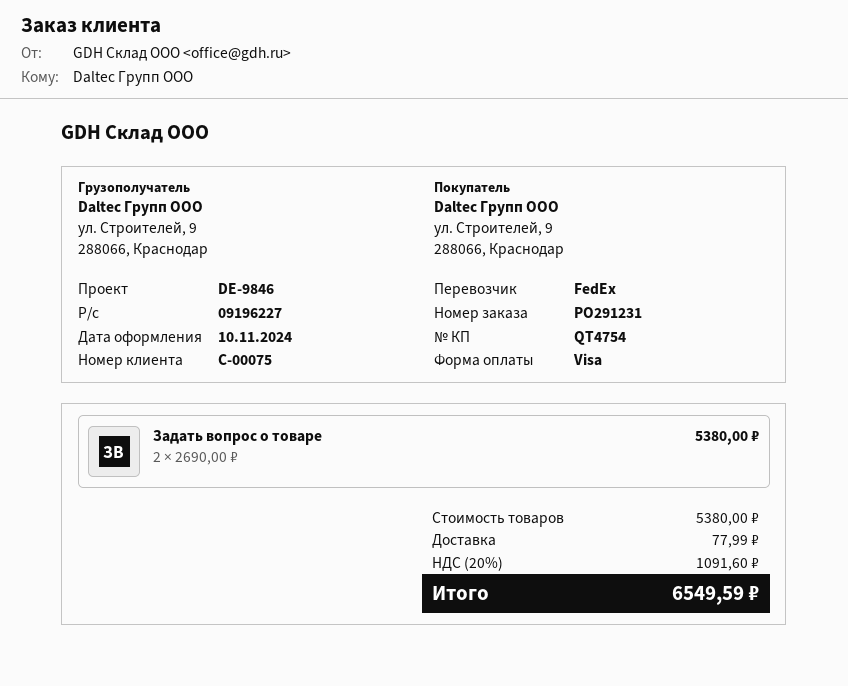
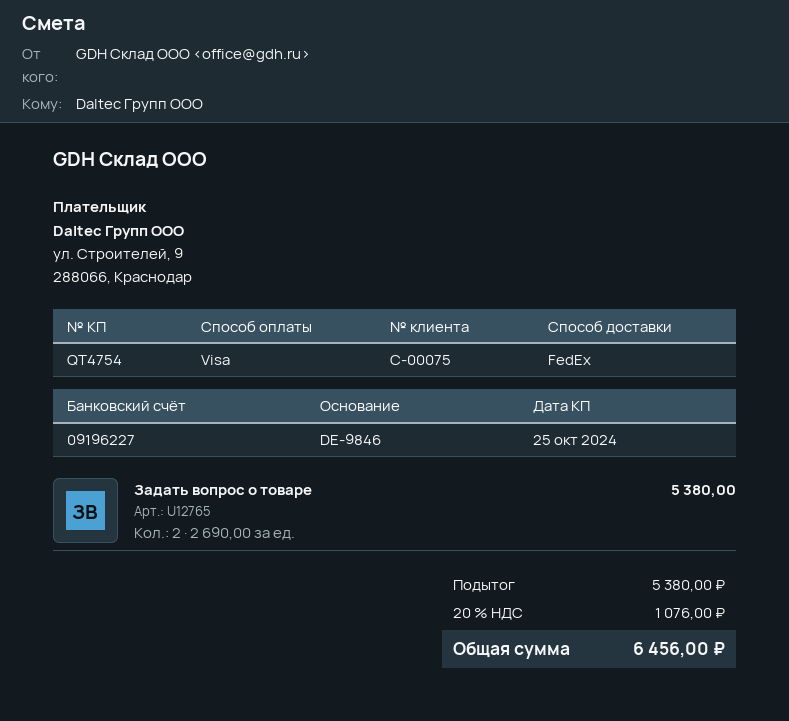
shipping: 77.99 -> none
tax: 20% = 1091.60 -> 20% = 1076.00
total: 6549.59 -> 6456.00

